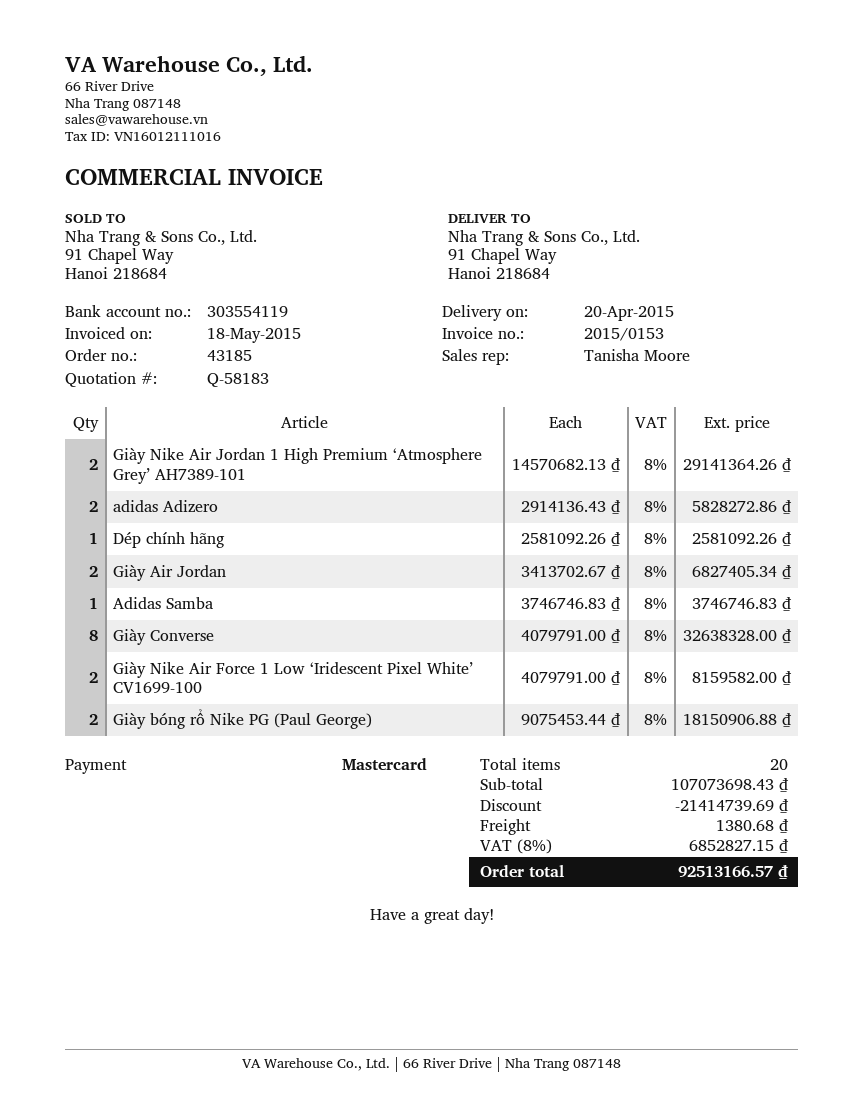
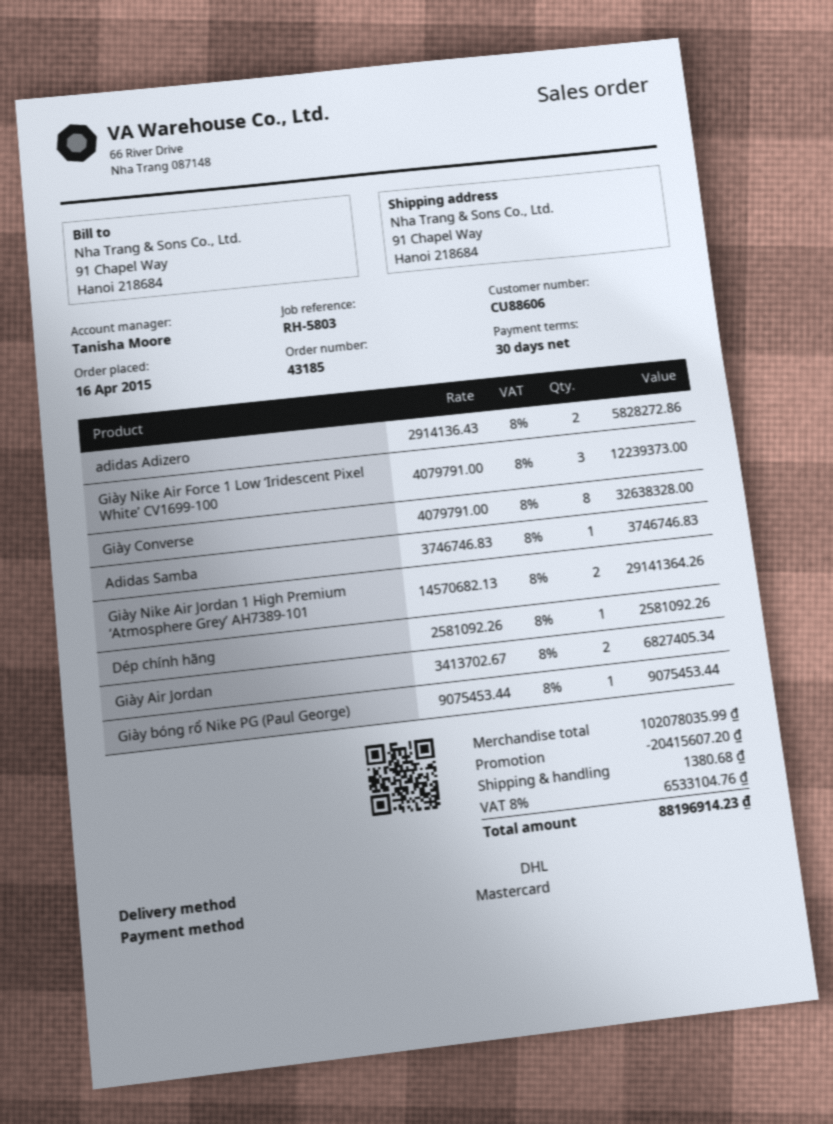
Giày Nike Air Force 1 Low ‘Iridescent Pixel White’ CV1699-100: 2 x 4079791.00 = 8159582.00 -> 3 x 4079791.00 = 12239373.00
Giày bóng rổ Nike PG (Paul George): 2 x 9075453.44 = 18150906.88 -> 1 x 9075453.44 = 9075453.44
subtotal: 107073698.43 -> 102078035.99
discount: 21414739.69 -> 20415607.20
tax: 8% = 6852827.15 -> 8% = 6533104.76
total: 92513166.57 -> 88196914.23

